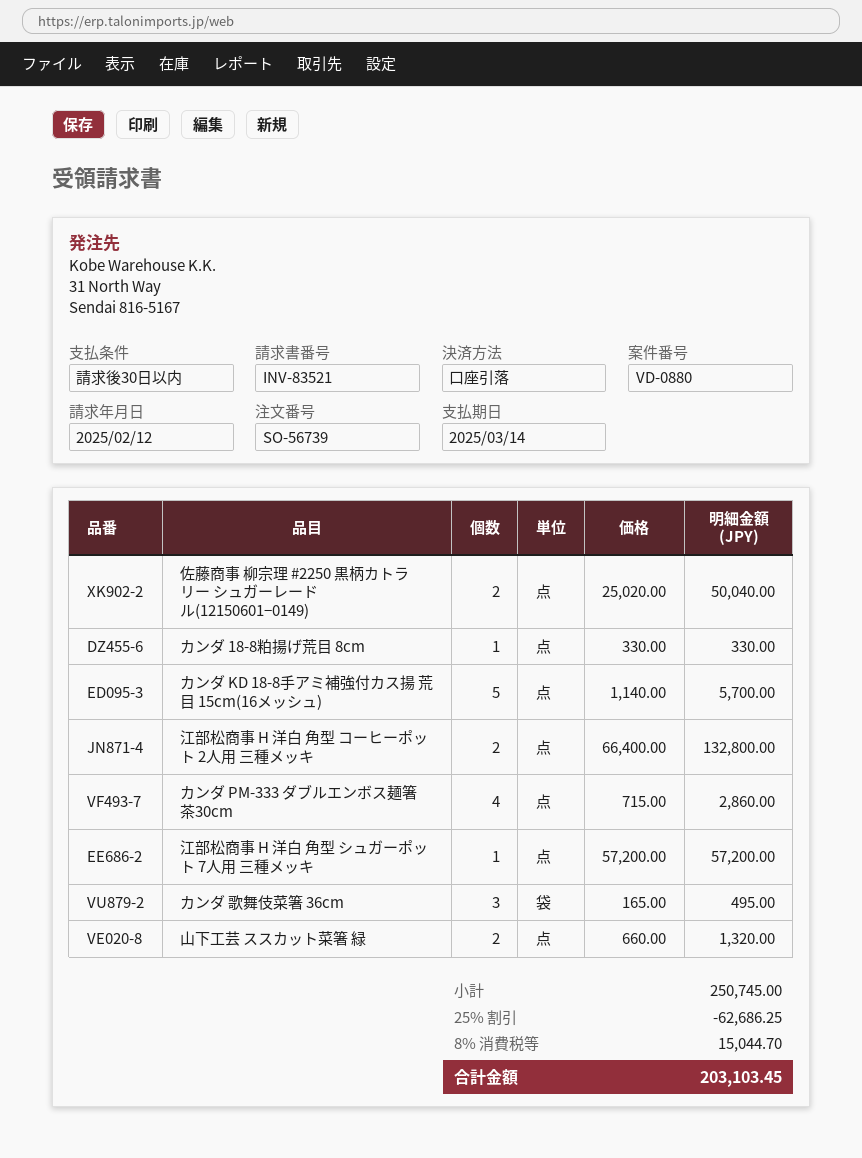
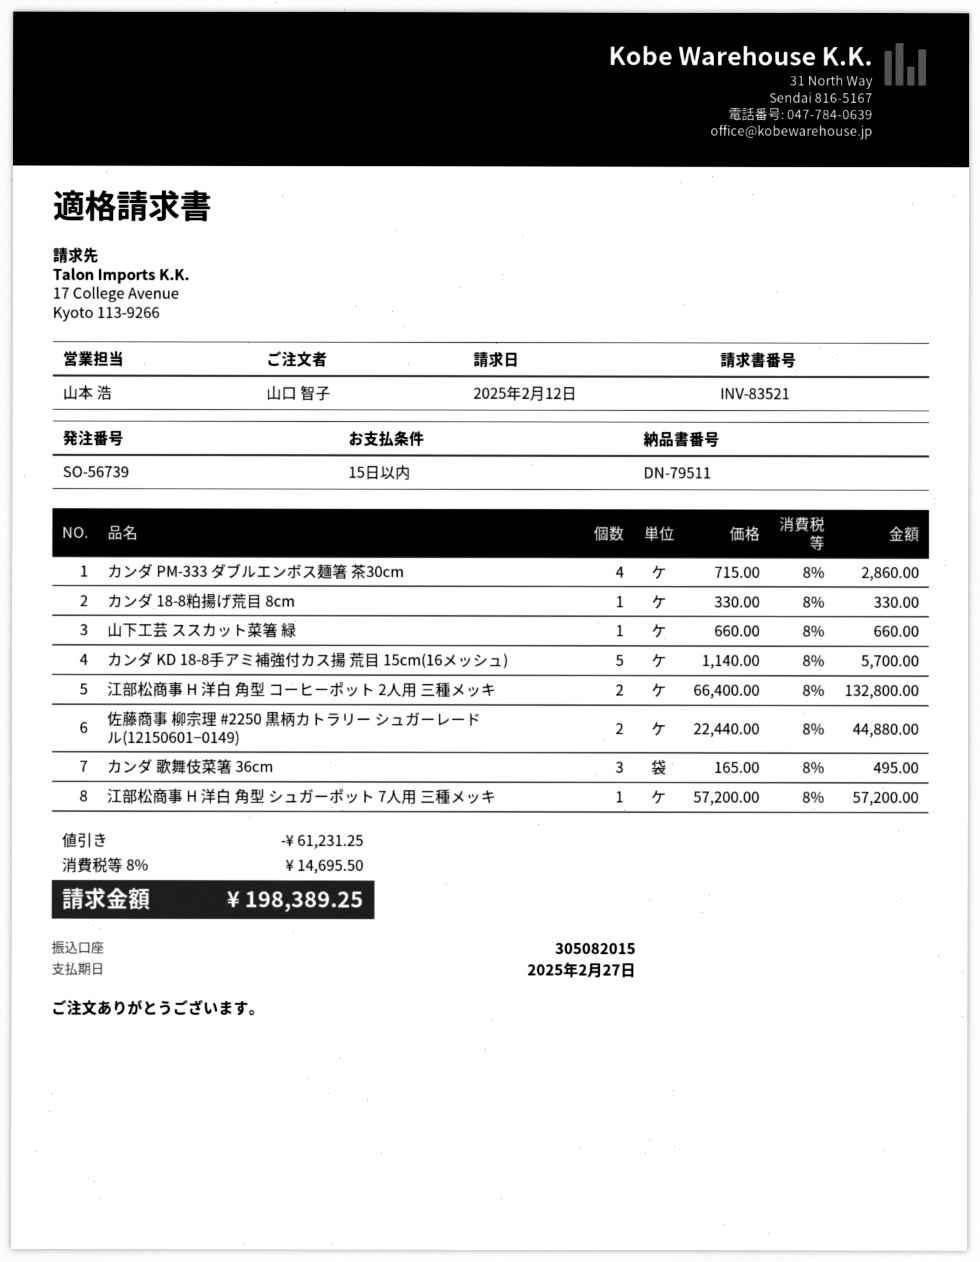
payment terms: 30 days -> 15 days
due date: 2025-03-14 -> 2025-02-27
佐藤商事 柳宗理 #2250 黒柄カトラリー シュガーレードル(12150601−0149): 2 x 25020.00 = 50040.00 -> 2 x 22440.00 = 44880.00
山下工芸 ススカット菜箸 緑: 2 x 660.00 = 1320.00 -> 1 x 660.00 = 660.00
discount: 62686.25 -> 61231.25
tax: 8% = 15044.70 -> 8% = 14695.50
total: 203103.45 -> 198389.25

